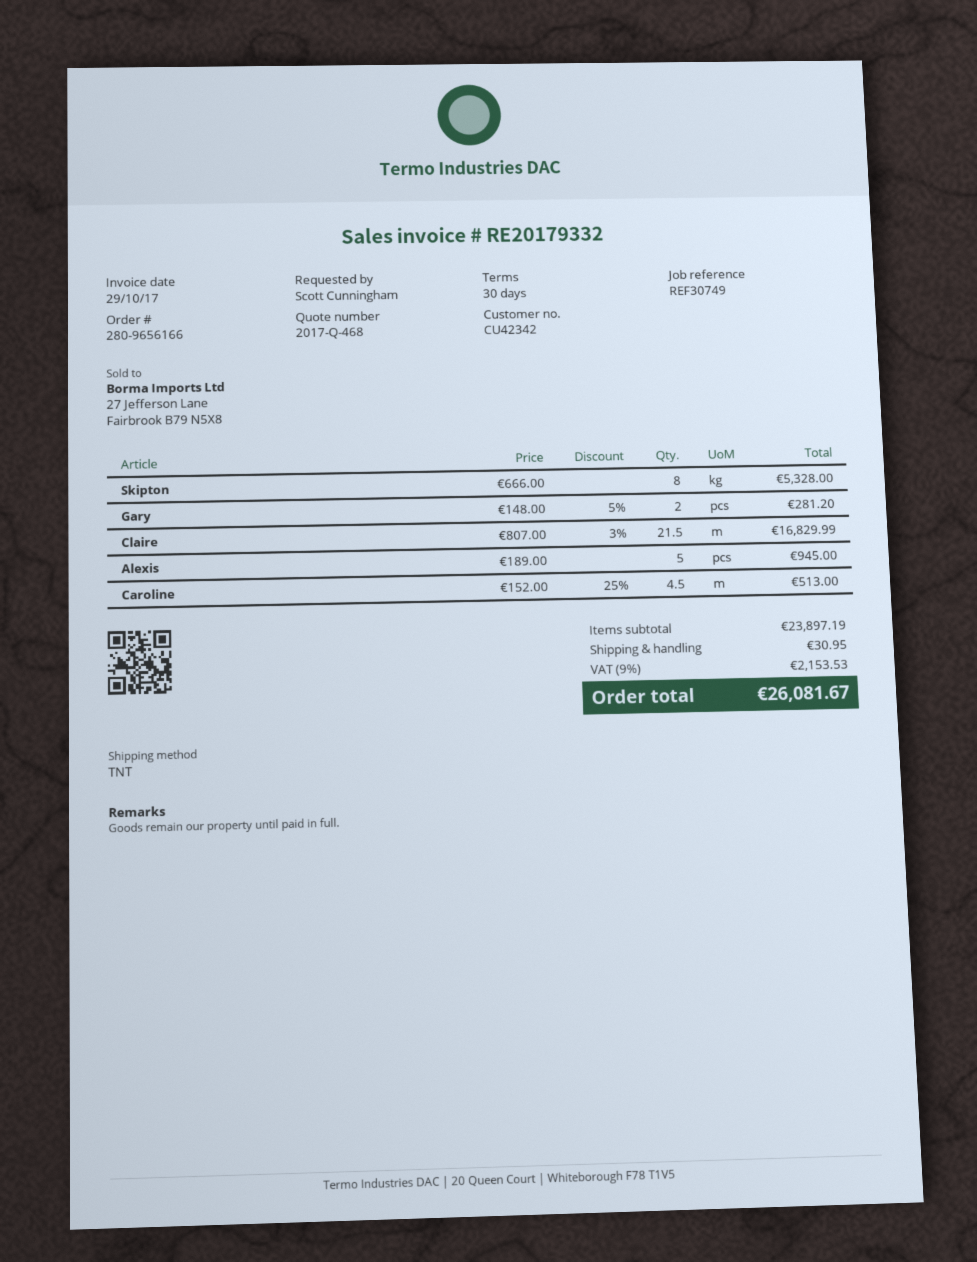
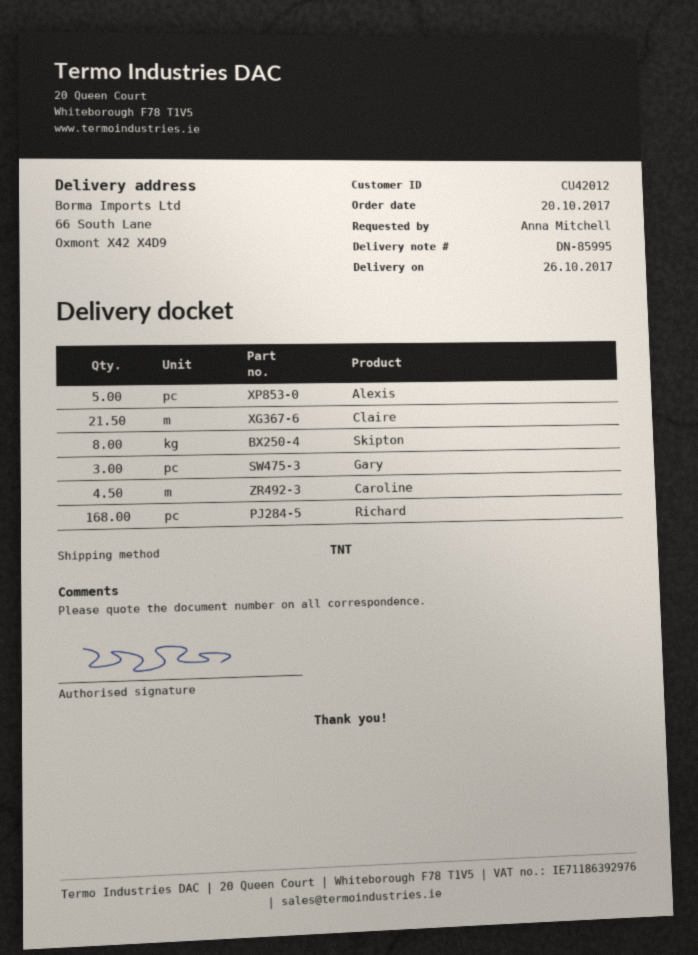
customer number: CU42342 -> CU42012
ordered by: Scott Cunningham -> Anna Mitchell
Gary: 2 -> 3
Richard: none -> 168

